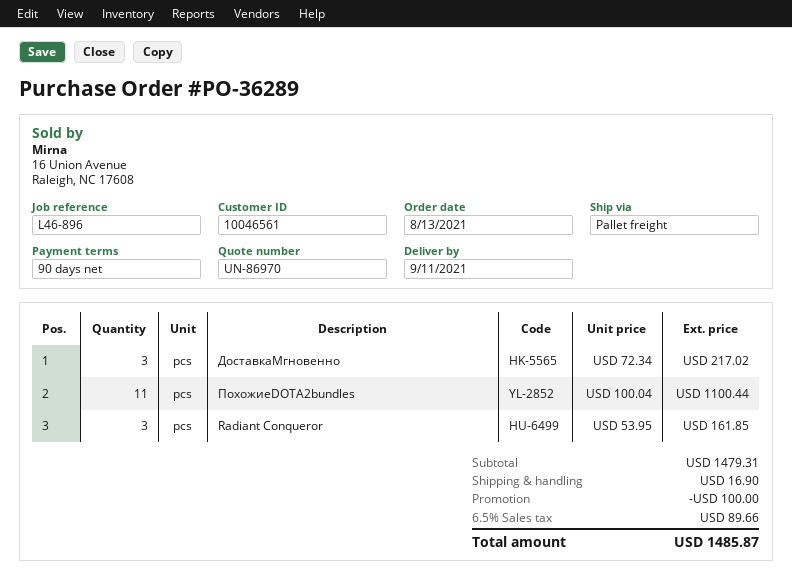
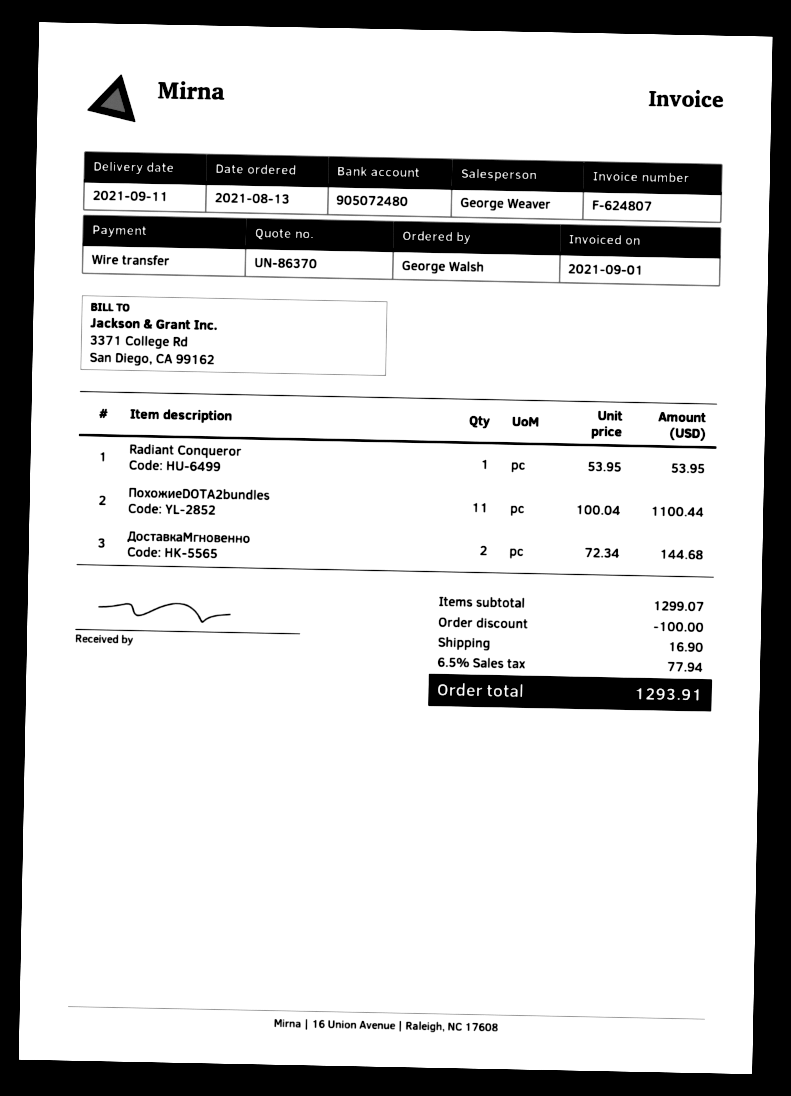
quote number: UN-86970 -> UN-86370
ДоставкаМгновенно: 3 x 72.34 = 217.02 -> 2 x 72.34 = 144.68
Radiant Conqueror: 3 x 53.95 = 161.85 -> 1 x 53.95 = 53.95
subtotal: 1479.31 -> 1299.07
tax: 6.5% = 89.66 -> 6.5% = 77.94
total: 1485.87 -> 1293.91

